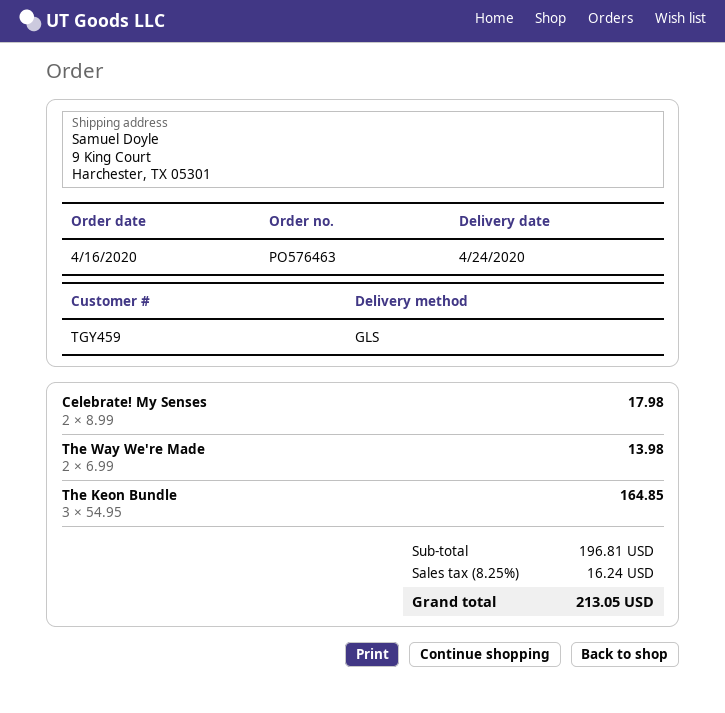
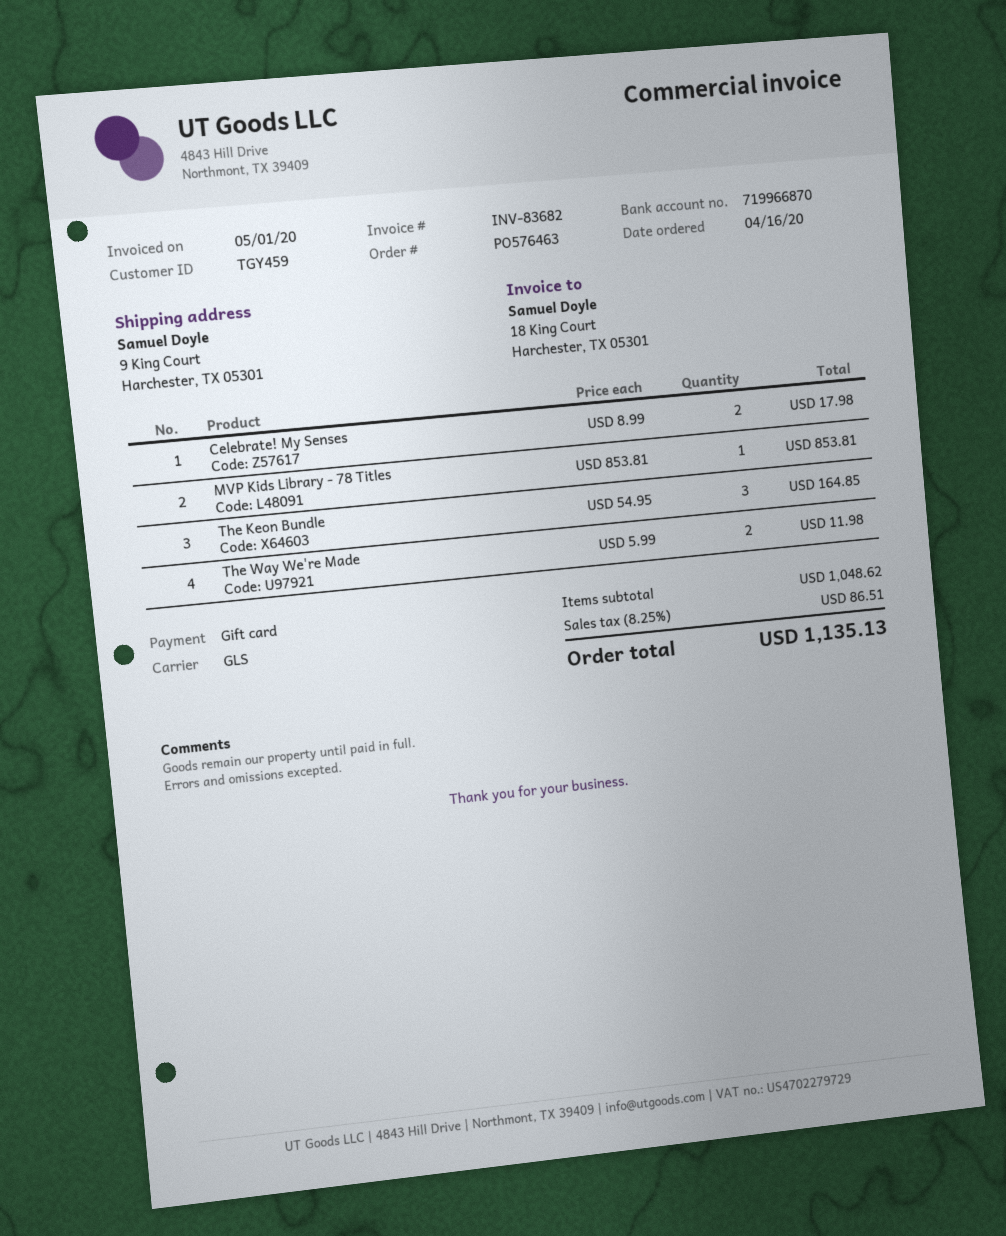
The Way We're Made: 2 x 6.99 = 13.98 -> 2 x 5.99 = 11.98
MVP Kids Library - 78 Titles: none -> 1 x 853.81 = 853.81
subtotal: 196.81 -> 1048.62
tax: 8.25% = 16.24 -> 8.25% = 86.51
total: 213.05 -> 1135.13

